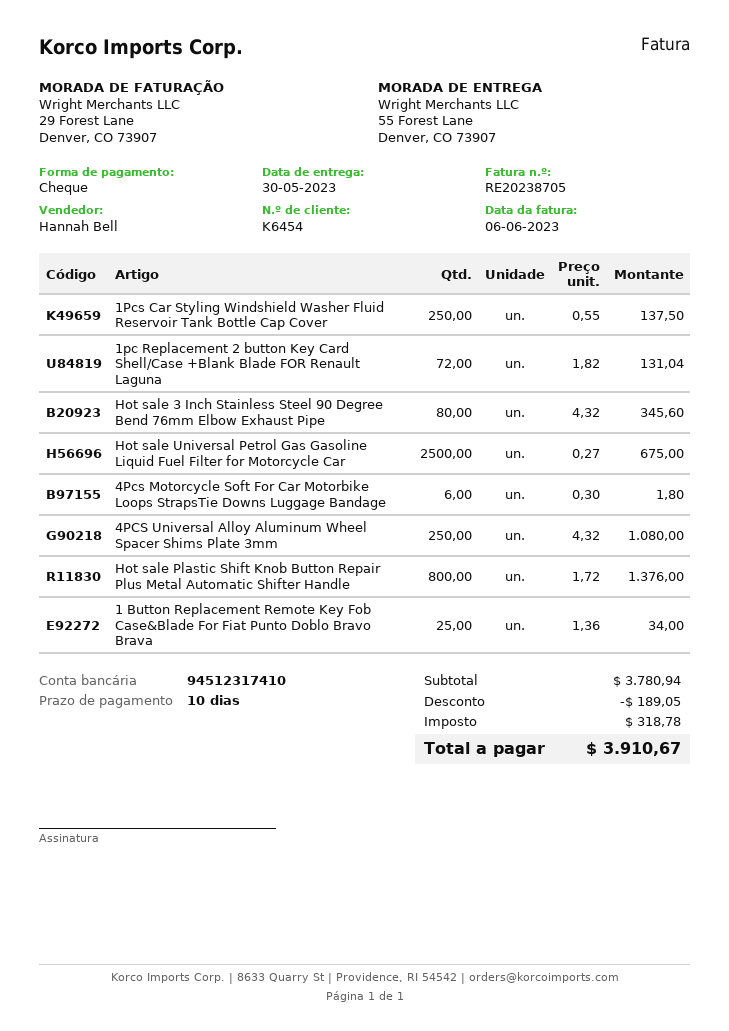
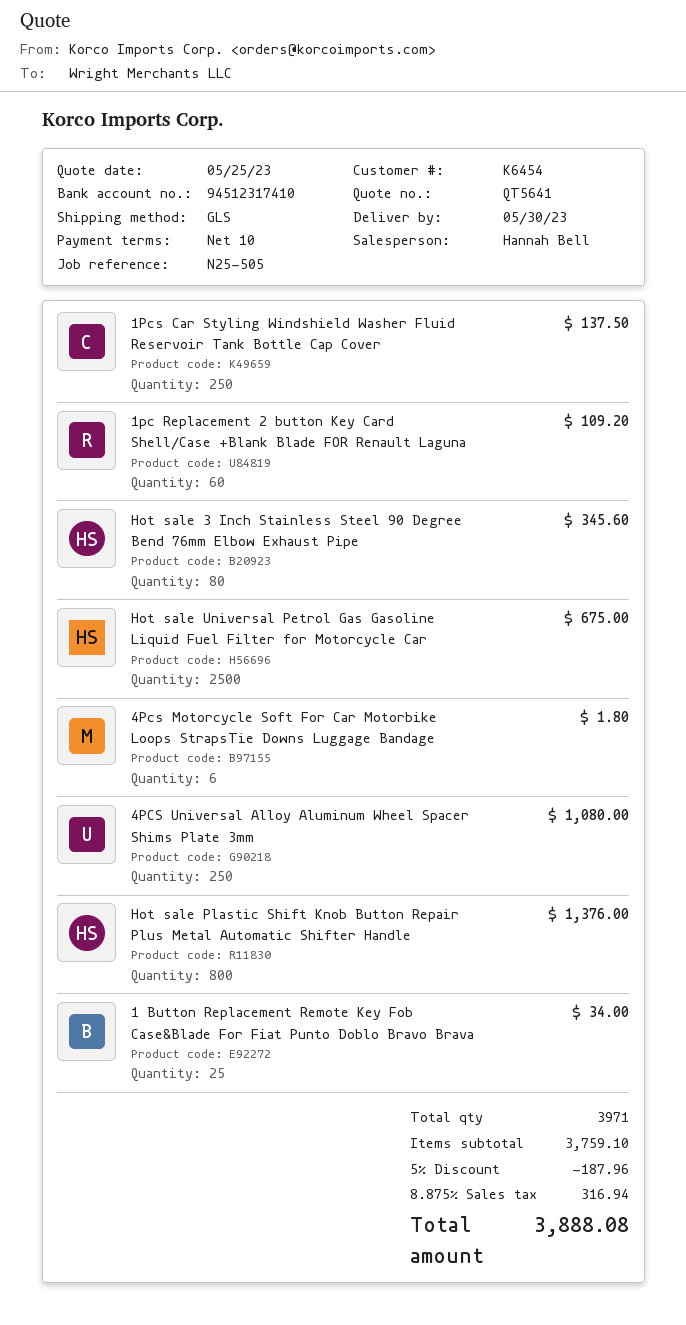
1pc Replacement 2 button Key Card Shell/Case +Blank Blade FOR Renault Laguna: 72 for 131.04 -> 60 for 109.20
subtotal: 3780.94 -> 3759.10
discount: 189.05 -> 187.96
tax: 318.78 -> 316.94
total: 3910.67 -> 3888.08

